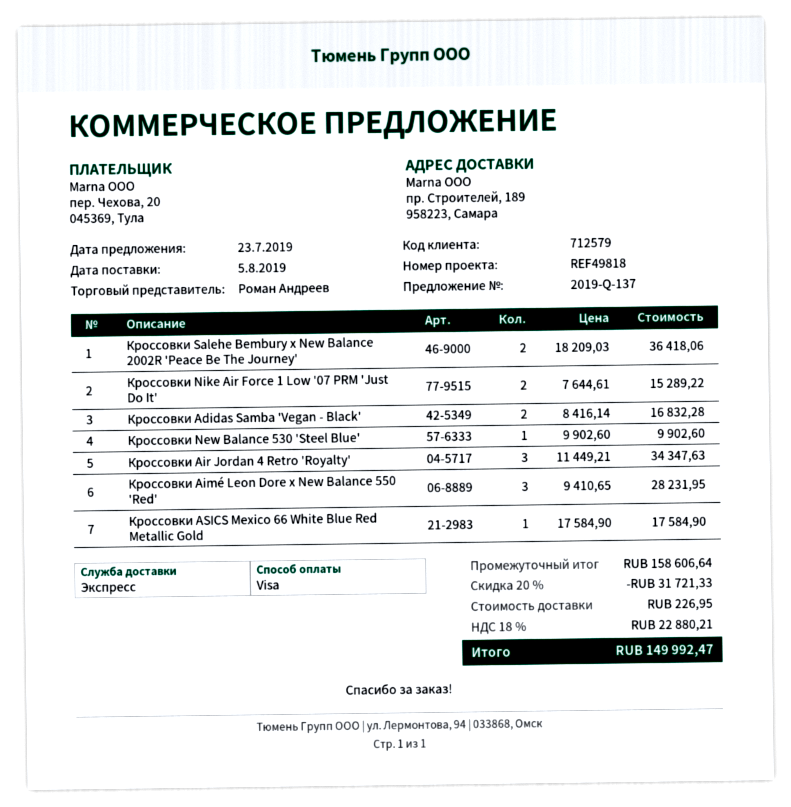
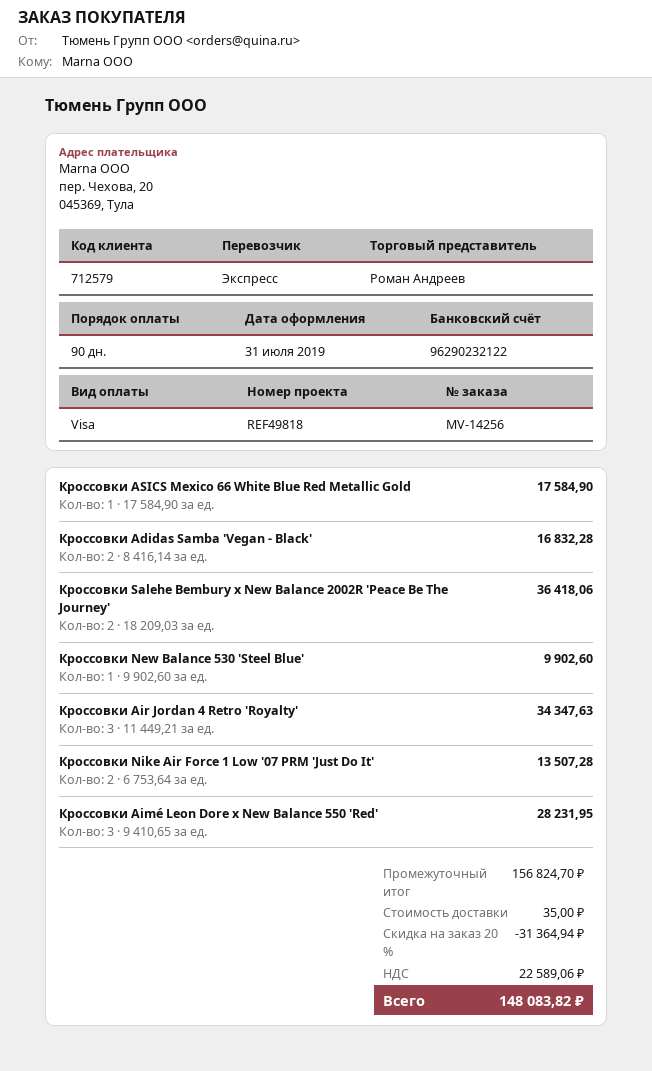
Кроссовки Nike Air Force 1 Low '07 PRM 'Just Do It': 2 x 7644.61 = 15289.22 -> 2 x 6753.64 = 13507.28
subtotal: 158606.64 -> 156824.70
discount: 20% = 31721.33 -> 20% = 31364.94
shipping: 226.95 -> 35.00
tax: 22880.21 -> 22589.06
total: 149992.47 -> 148083.82

